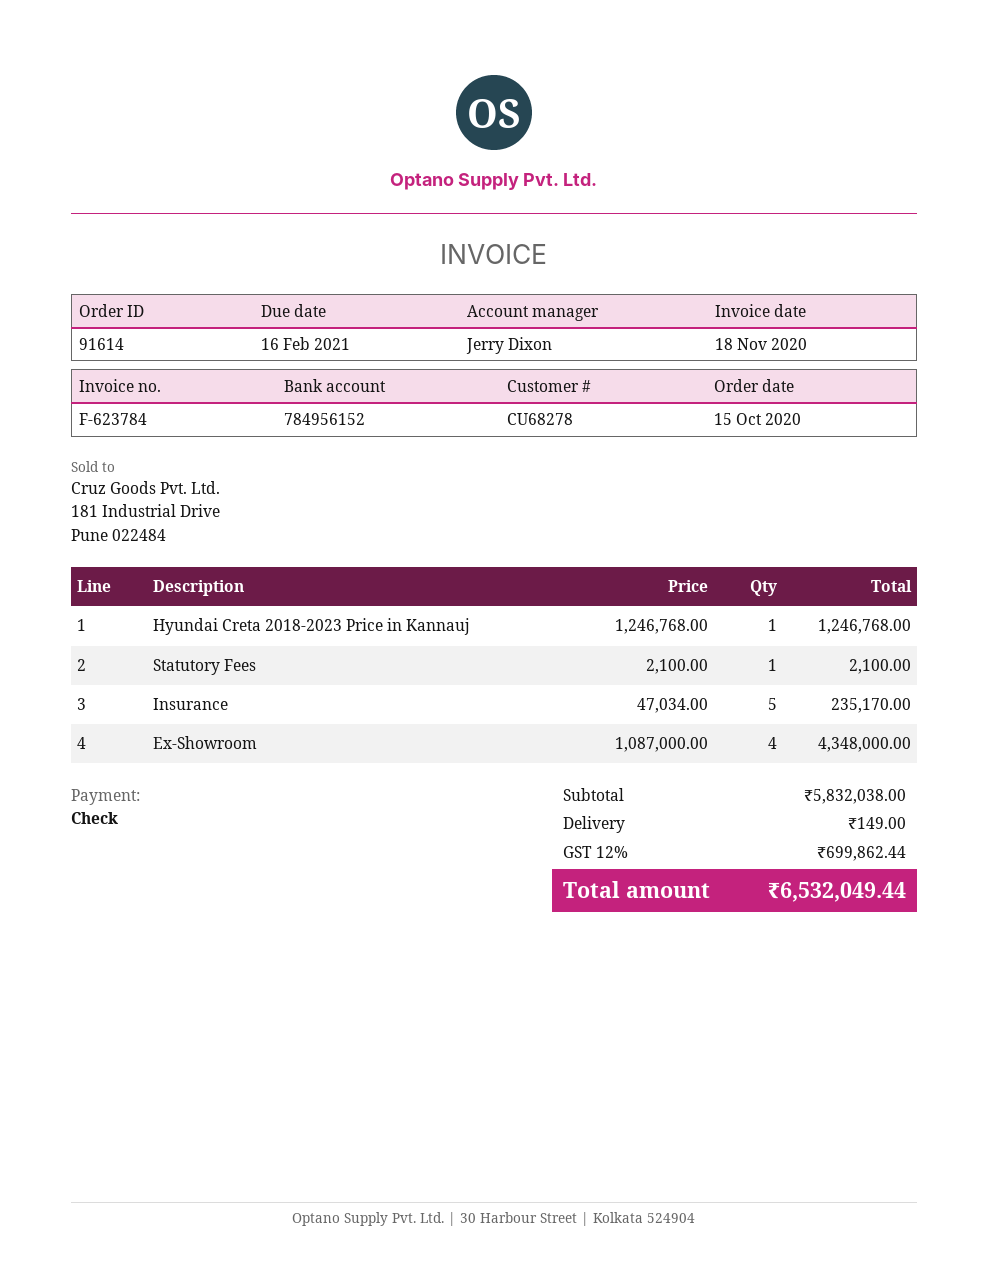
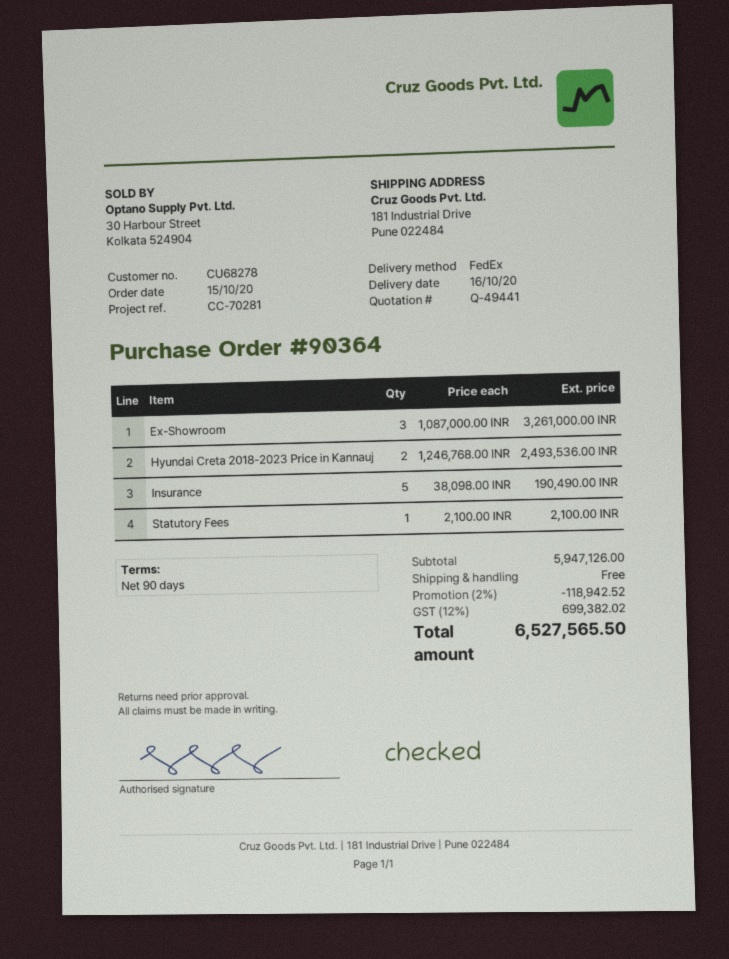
order number: 91614 -> 90364
Hyundai Creta 2018-2023 Price in Kannauj: 1 x 1246768.00 = 1246768.00 -> 2 x 1246768.00 = 2493536.00
Insurance: 5 x 47034.00 = 235170.00 -> 5 x 38098.00 = 190490.00
Ex-Showroom: 4 x 1087000.00 = 4348000.00 -> 3 x 1087000.00 = 3261000.00
subtotal: 5832038.00 -> 5947126.00
discount: none -> 2% = 118942.52
shipping: 149.00 -> 0.00
tax: 12% = 699862.44 -> 12% = 699382.02
total: 6532049.44 -> 6527565.50

